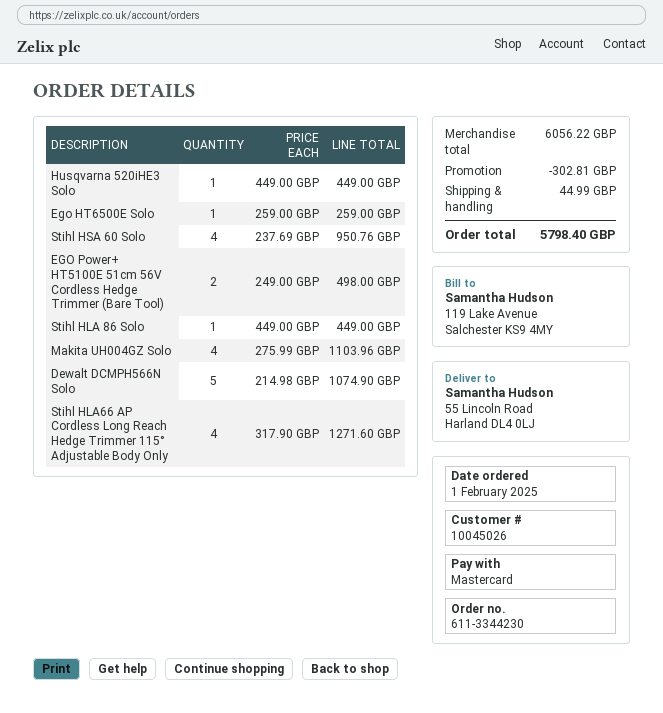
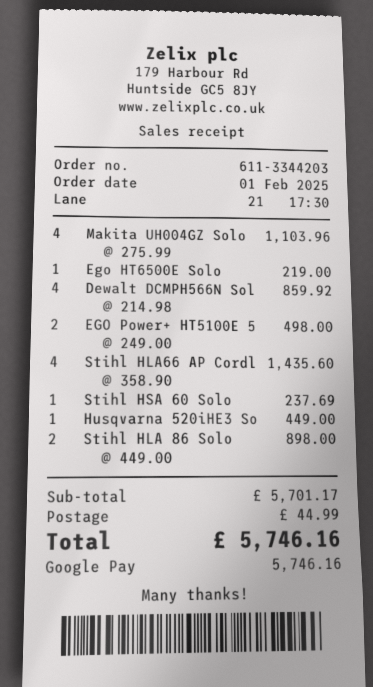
order number: 611-3344230 -> 611-3344203
payment method: Mastercard -> Google Pay
Ego HT6500E Solo: 1 x 259.00 = 259.00 -> 1 x 219.00 = 219.00
Stihl HSA 60 Solo: 4 x 237.69 = 950.76 -> 1 x 237.69 = 237.69
Stihl HLA 86 Solo: 1 x 449.00 = 449.00 -> 2 x 449.00 = 898.00
Dewalt DCMPH566N Solo: 5 x 214.98 = 1074.90 -> 4 x 214.98 = 859.92
Stihl HLA66 AP Cordless Long Reach Hedge Trimmer 115° Adjustable Body Only: 4 x 317.90 = 1271.60 -> 4 x 358.90 = 1435.60
subtotal: 6056.22 -> 5701.17
discount: 302.81 -> none
total: 5798.40 -> 5746.16

